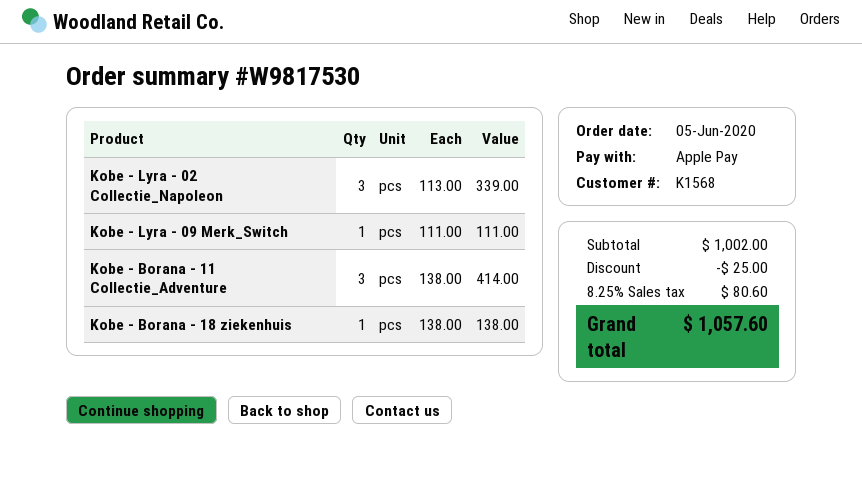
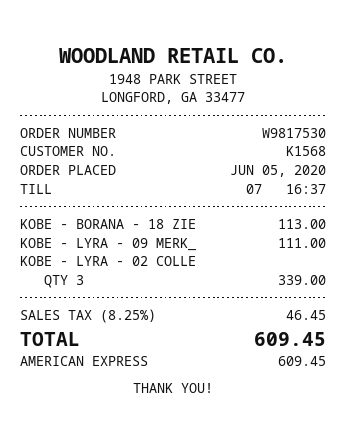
payment method: Apple Pay -> American Express
Kobe - Borana - 11 Collectie_Adventure: 3 for 414.00 -> none
Kobe - Borana - 18 ziekenhuis: 1 for 138.00 -> 1 for 113.00
discount: 25.00 -> none
tax: 8.25% = 80.60 -> 8.25% = 46.45
total: 1057.60 -> 609.45

